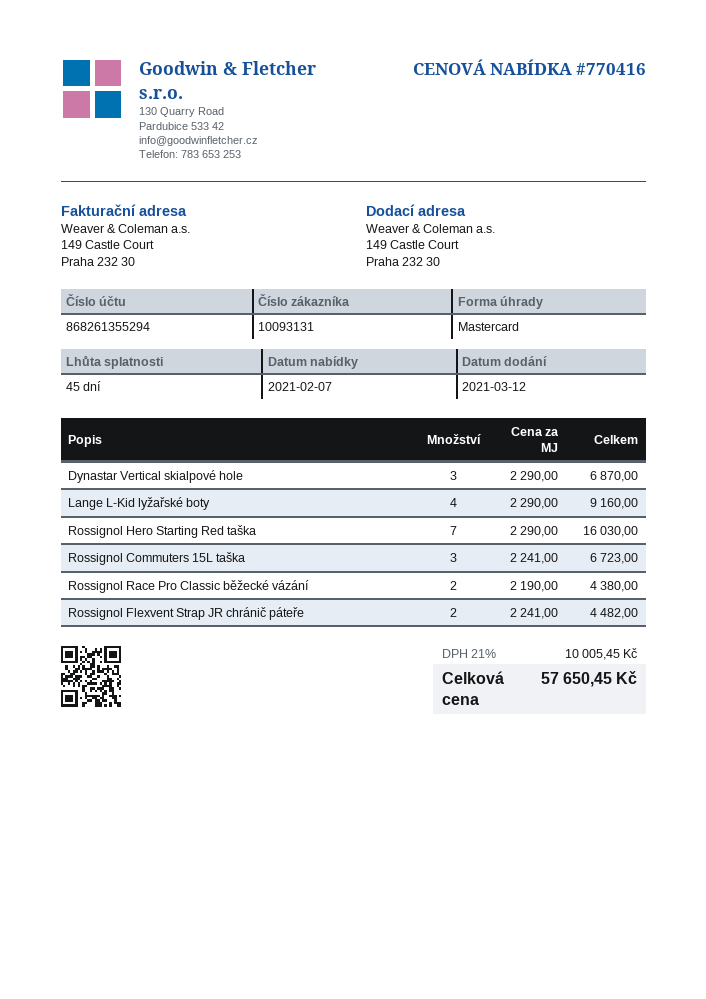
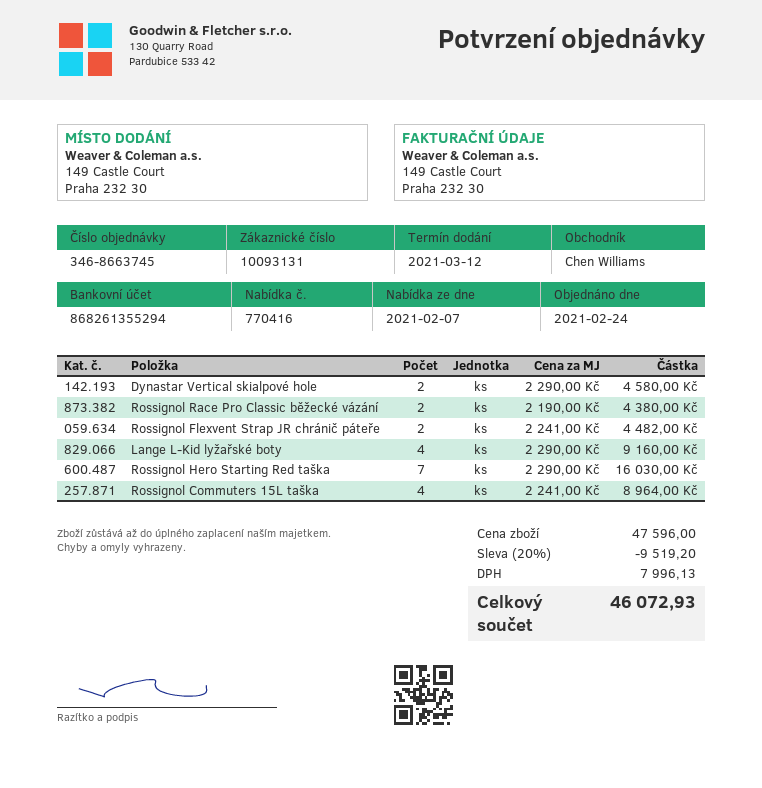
Dynastar Vertical skialpové hole: 3 x 2290.00 = 6870.00 -> 2 x 2290.00 = 4580.00
Rossignol Commuters 15L taška: 3 x 2241.00 = 6723.00 -> 4 x 2241.00 = 8964.00
discount: none -> 20% = 9519.20
tax: 10005.45 -> 7996.13
total: 57650.45 -> 46072.93

